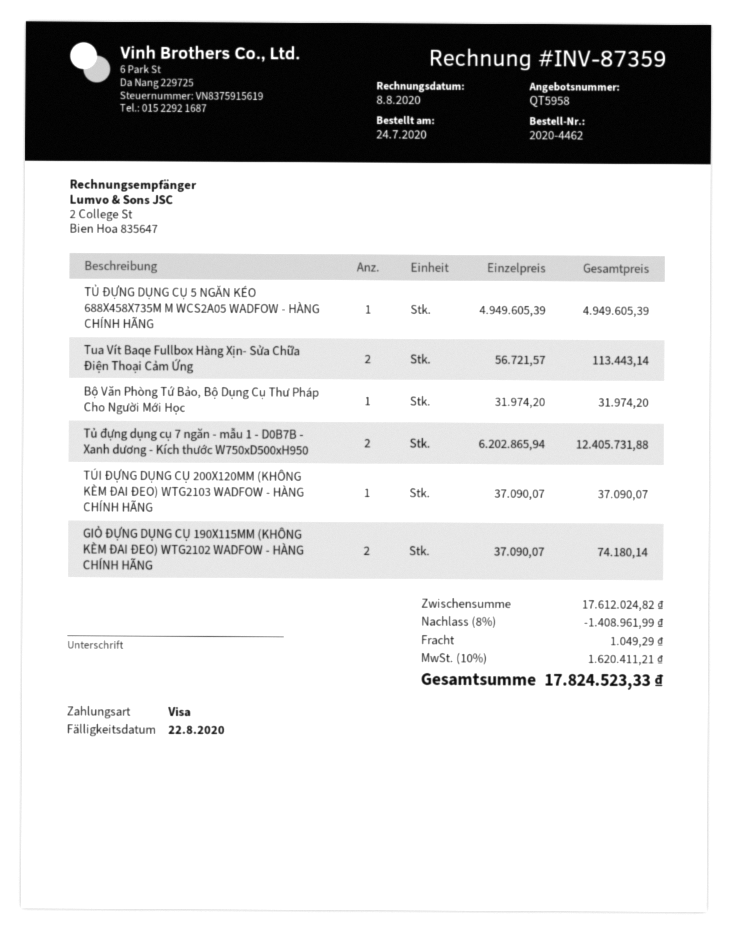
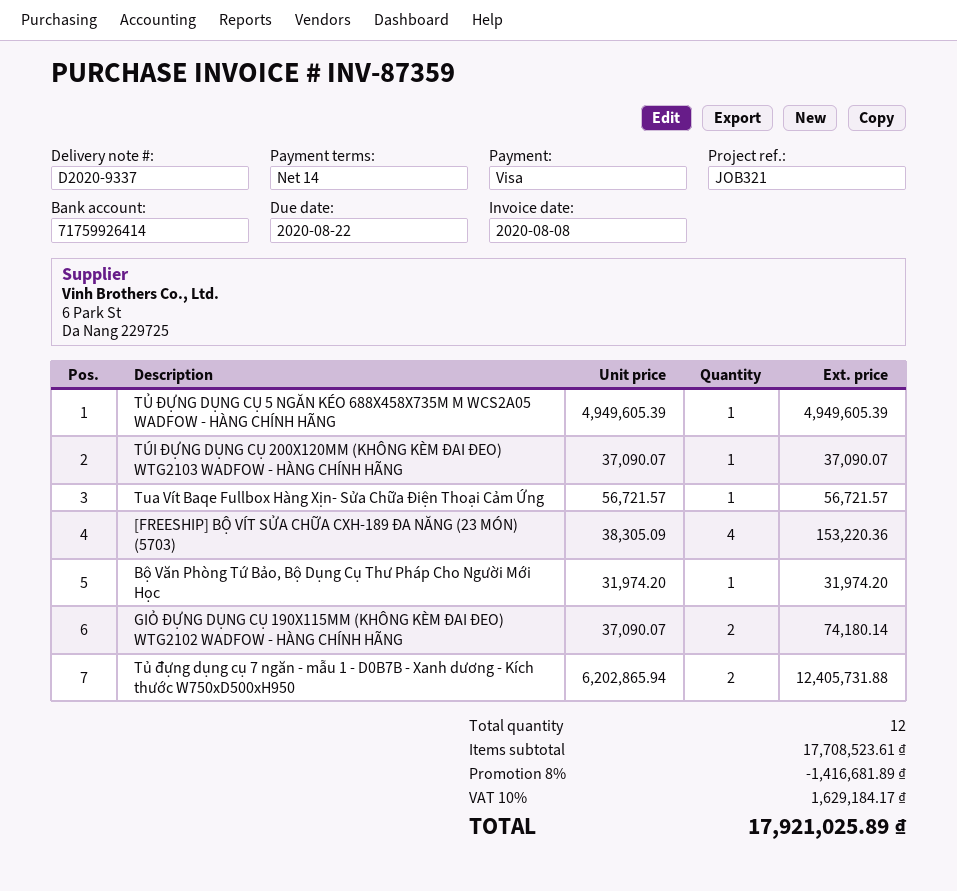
Tua Vít Baqe Fullbox Hàng Xịn- Sửa Chữa Điện Thoại Cảm Ứng: 2 x 56721.57 = 113443.14 -> 1 x 56721.57 = 56721.57
[FREESHIP] BỘ VÍT SỬA CHỮA CXH-189 ĐA NĂNG (23 MÓN) (5703): none -> 4 x 38305.09 = 153220.36
subtotal: 17612024.82 -> 17708523.61
discount: 8% = 1408961.99 -> 8% = 1416681.89
shipping: 1049.29 -> none
tax: 10% = 1620411.21 -> 10% = 1629184.17
total: 17824523.33 -> 17921025.89

